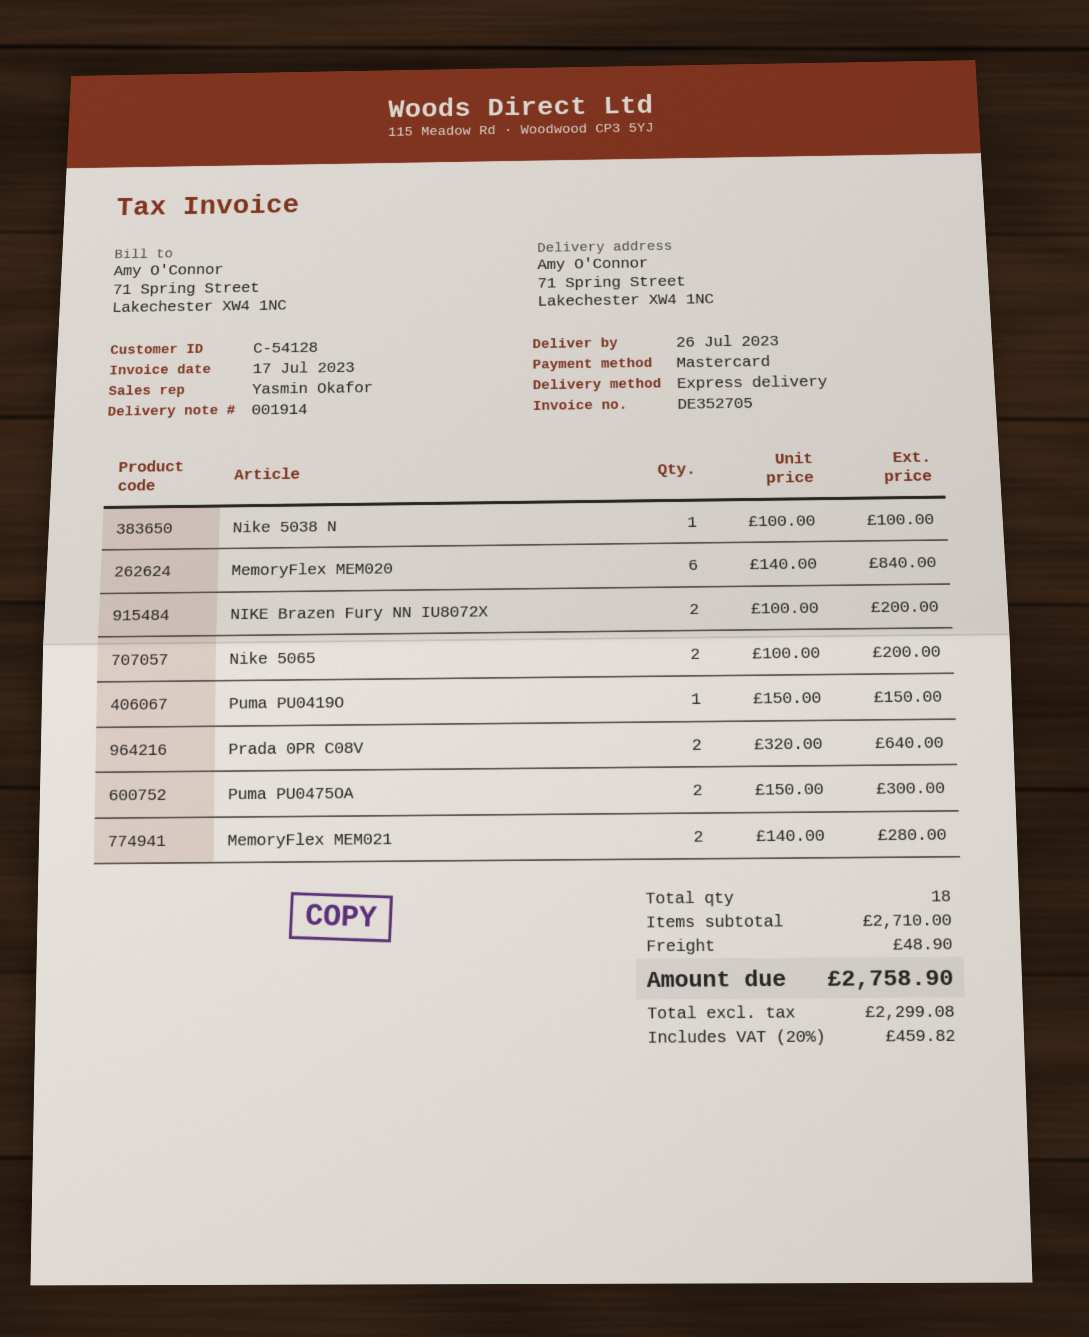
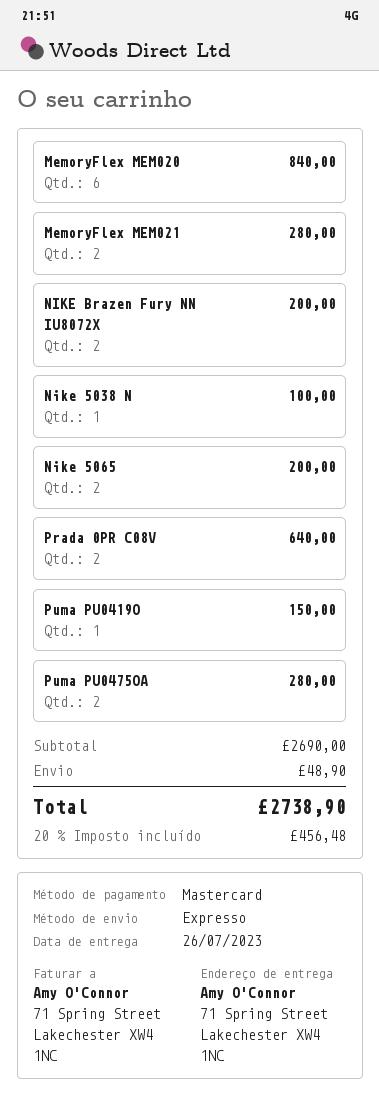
Puma PU0475OA: 2 for 300.00 -> 2 for 280.00
subtotal: 2710.00 -> 2690.00
tax: 20% = 459.82 -> 20% = 456.48
total: 2758.90 -> 2738.90

